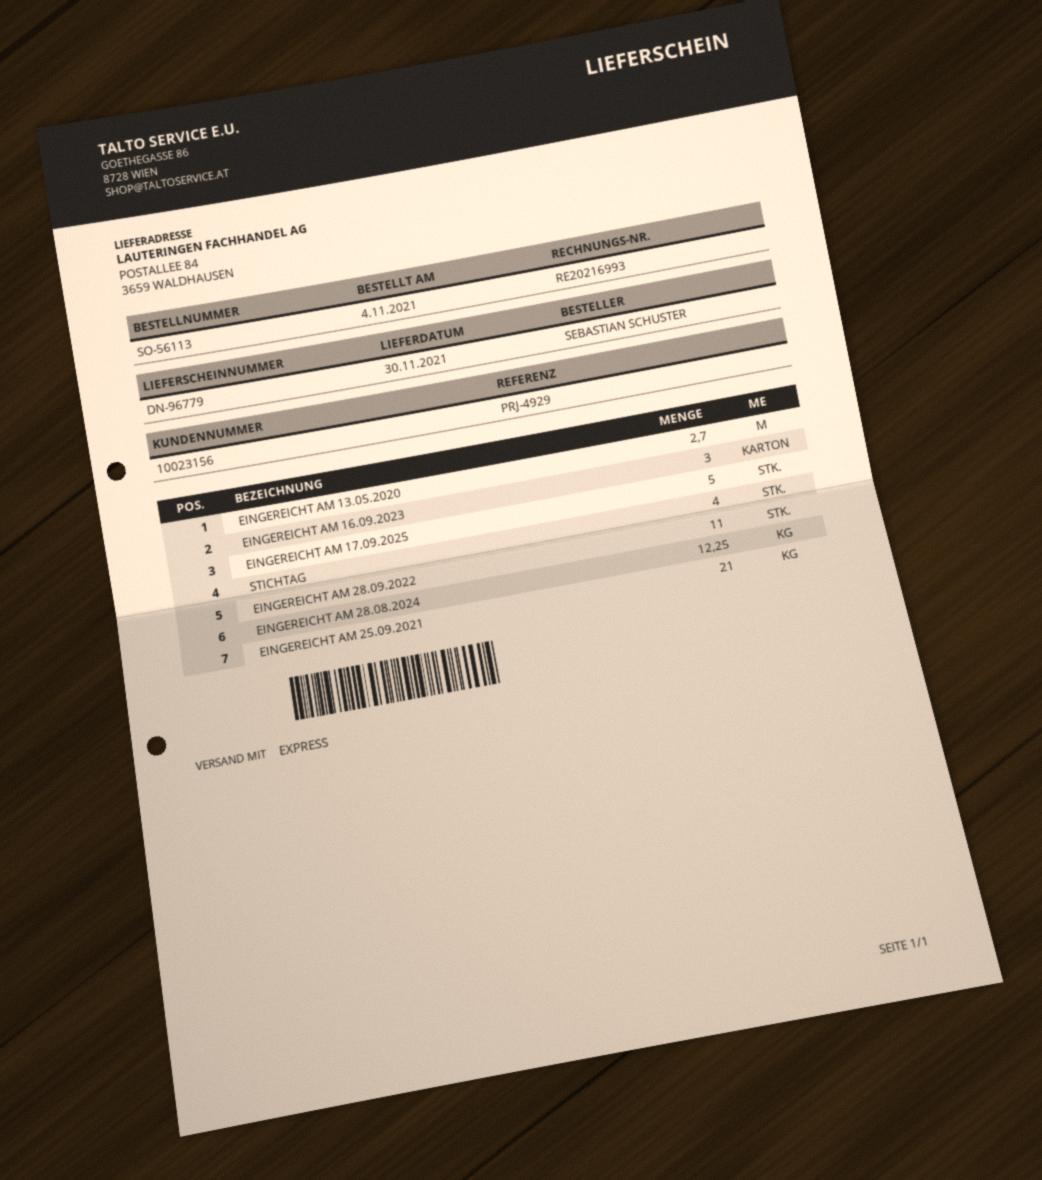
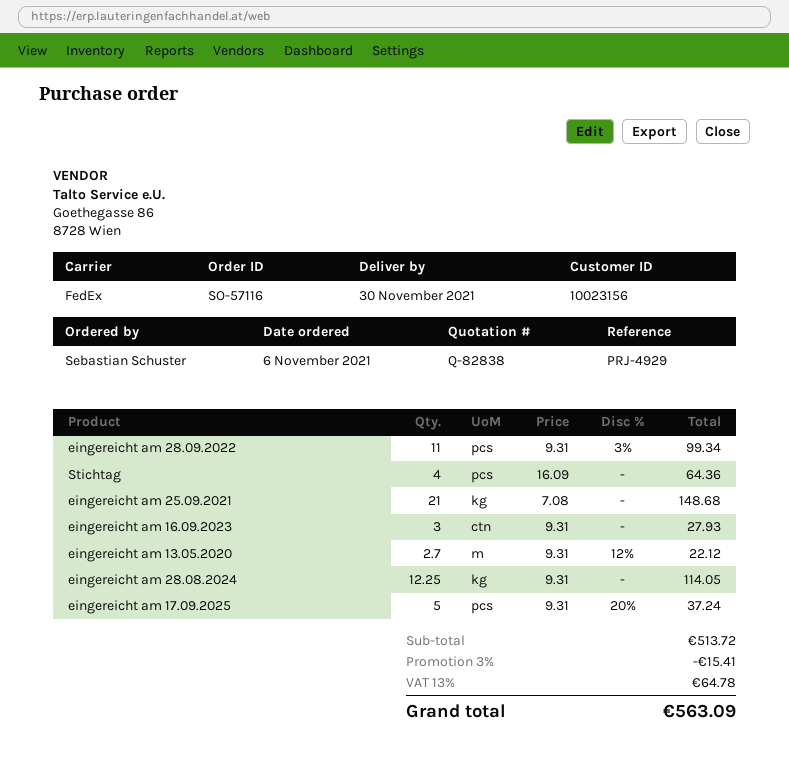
order number: SO-56113 -> SO-57116
order date: 2021-11-04 -> 2021-11-06
shipping method: express -> FedEx

